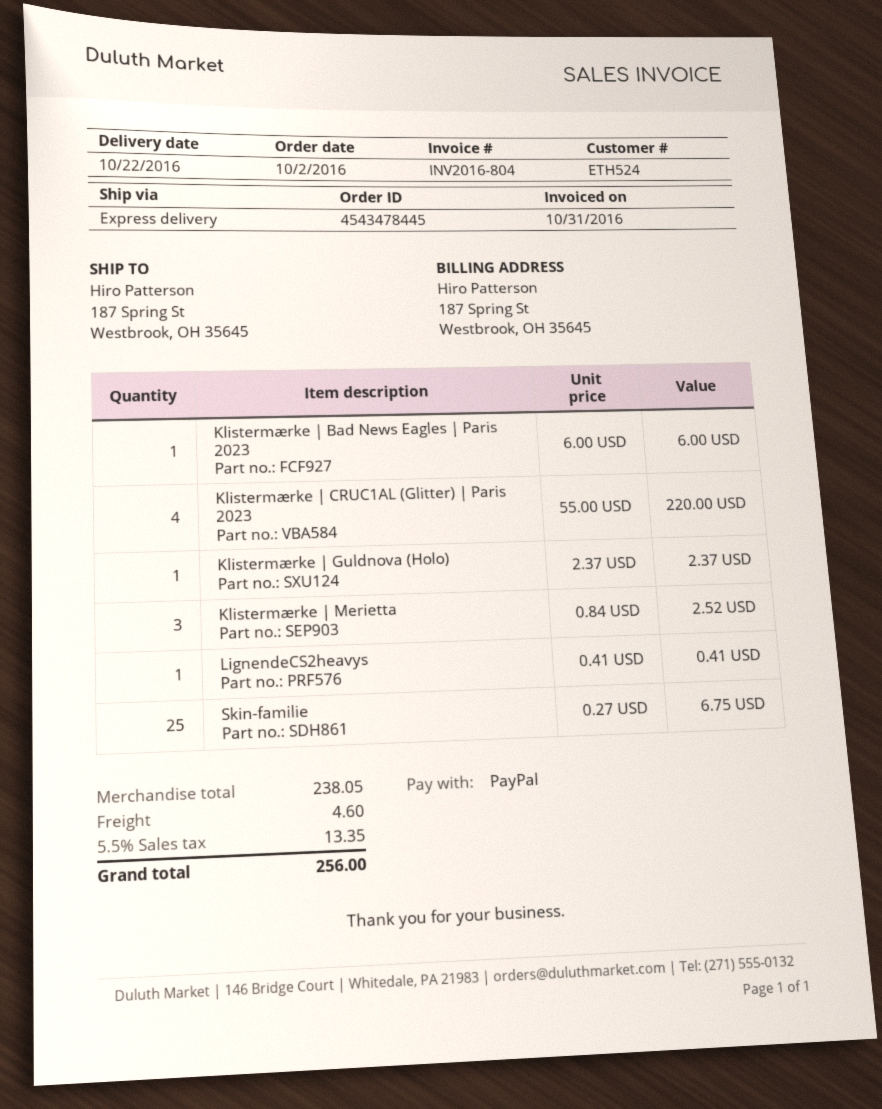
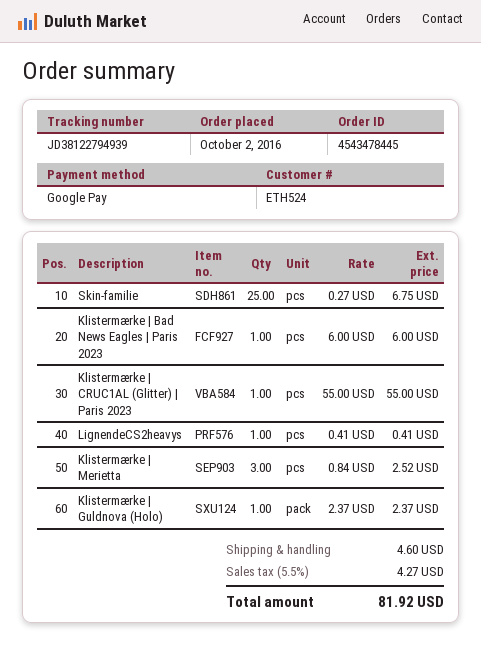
payment method: PayPal -> Google Pay
Klistermærke | CRUC1AL (Glitter) | Paris 2023: 4 x 55.00 = 220.00 -> 1 x 55.00 = 55.00
tax: 5.5% = 13.35 -> 5.5% = 4.27
total: 256.00 -> 81.92

